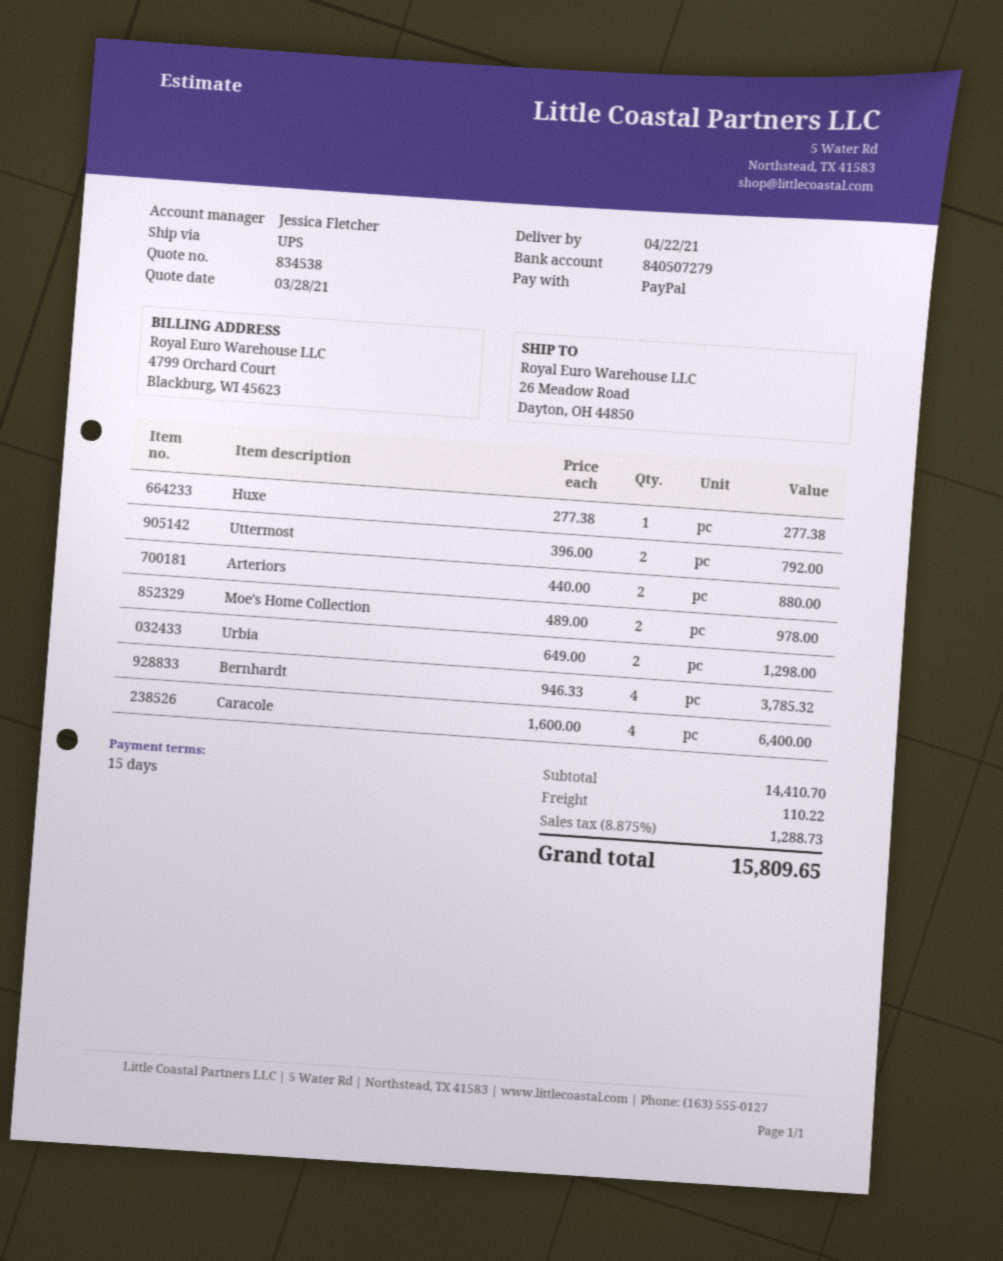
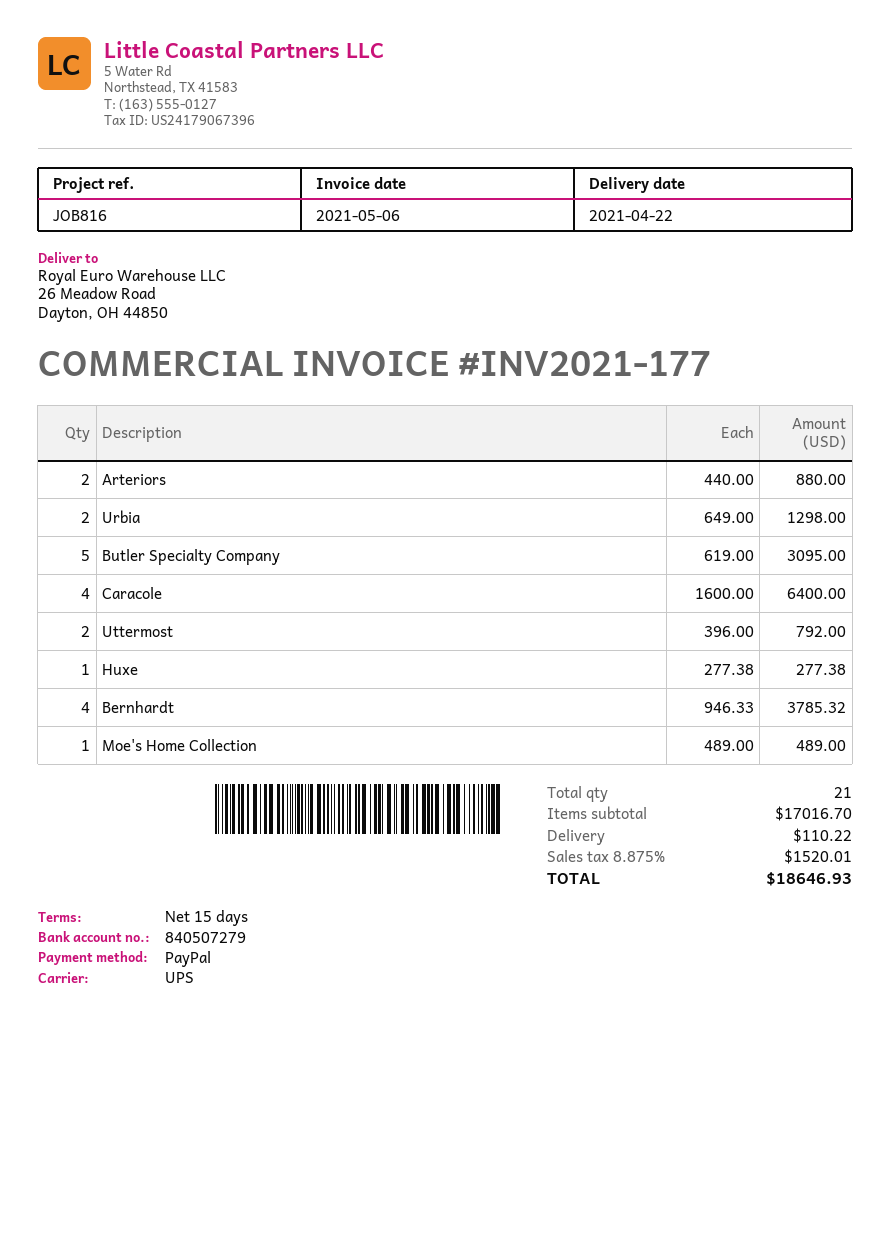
Moe's Home Collection: 2 x 489.00 = 978.00 -> 1 x 489.00 = 489.00
Butler Specialty Company: none -> 5 x 619.00 = 3095.00
subtotal: 14410.70 -> 17016.70
tax: 8.875% = 1288.73 -> 8.875% = 1520.01
total: 15809.65 -> 18646.93

